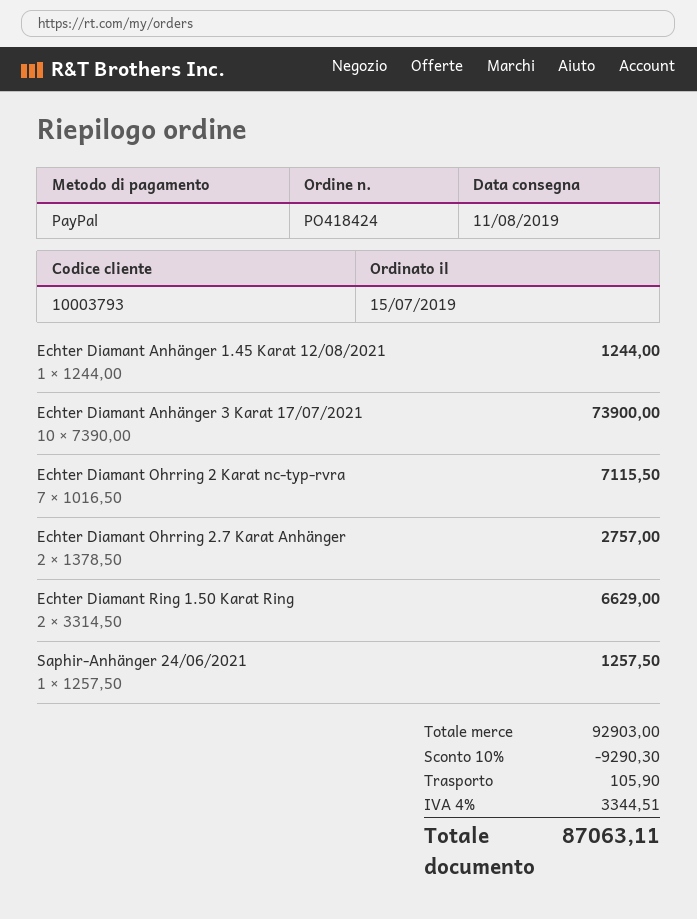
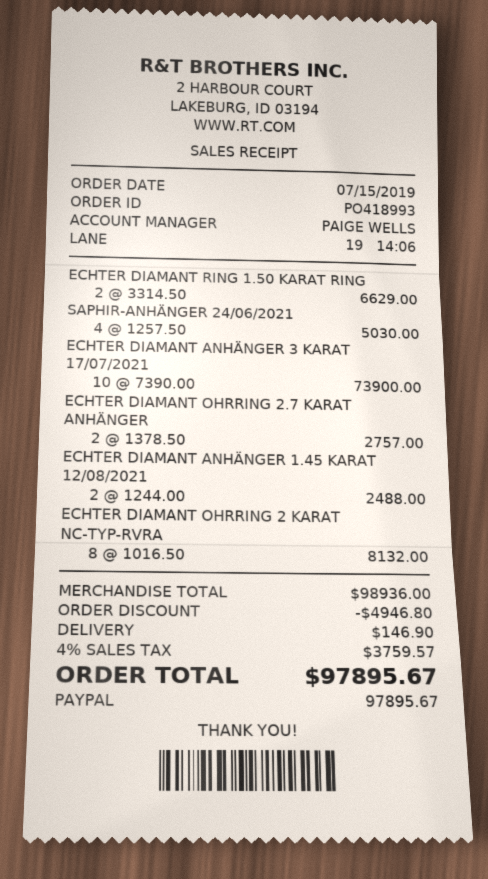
order number: PO418424 -> PO418993
Echter Diamant Anhänger 1.45 Karat 12/08/2021: 1 x 1244.00 = 1244.00 -> 2 x 1244.00 = 2488.00
Echter Diamant Ohrring 2 Karat nc-typ-rvra: 7 x 1016.50 = 7115.50 -> 8 x 1016.50 = 8132.00
Saphir-Anhänger 24/06/2021: 1 x 1257.50 = 1257.50 -> 4 x 1257.50 = 5030.00
subtotal: 92903.00 -> 98936.00
discount: 9290.30 -> 4946.80
shipping: 105.90 -> 146.90
tax: 4% = 3344.51 -> 4% = 3759.57
total: 87063.11 -> 97895.67

